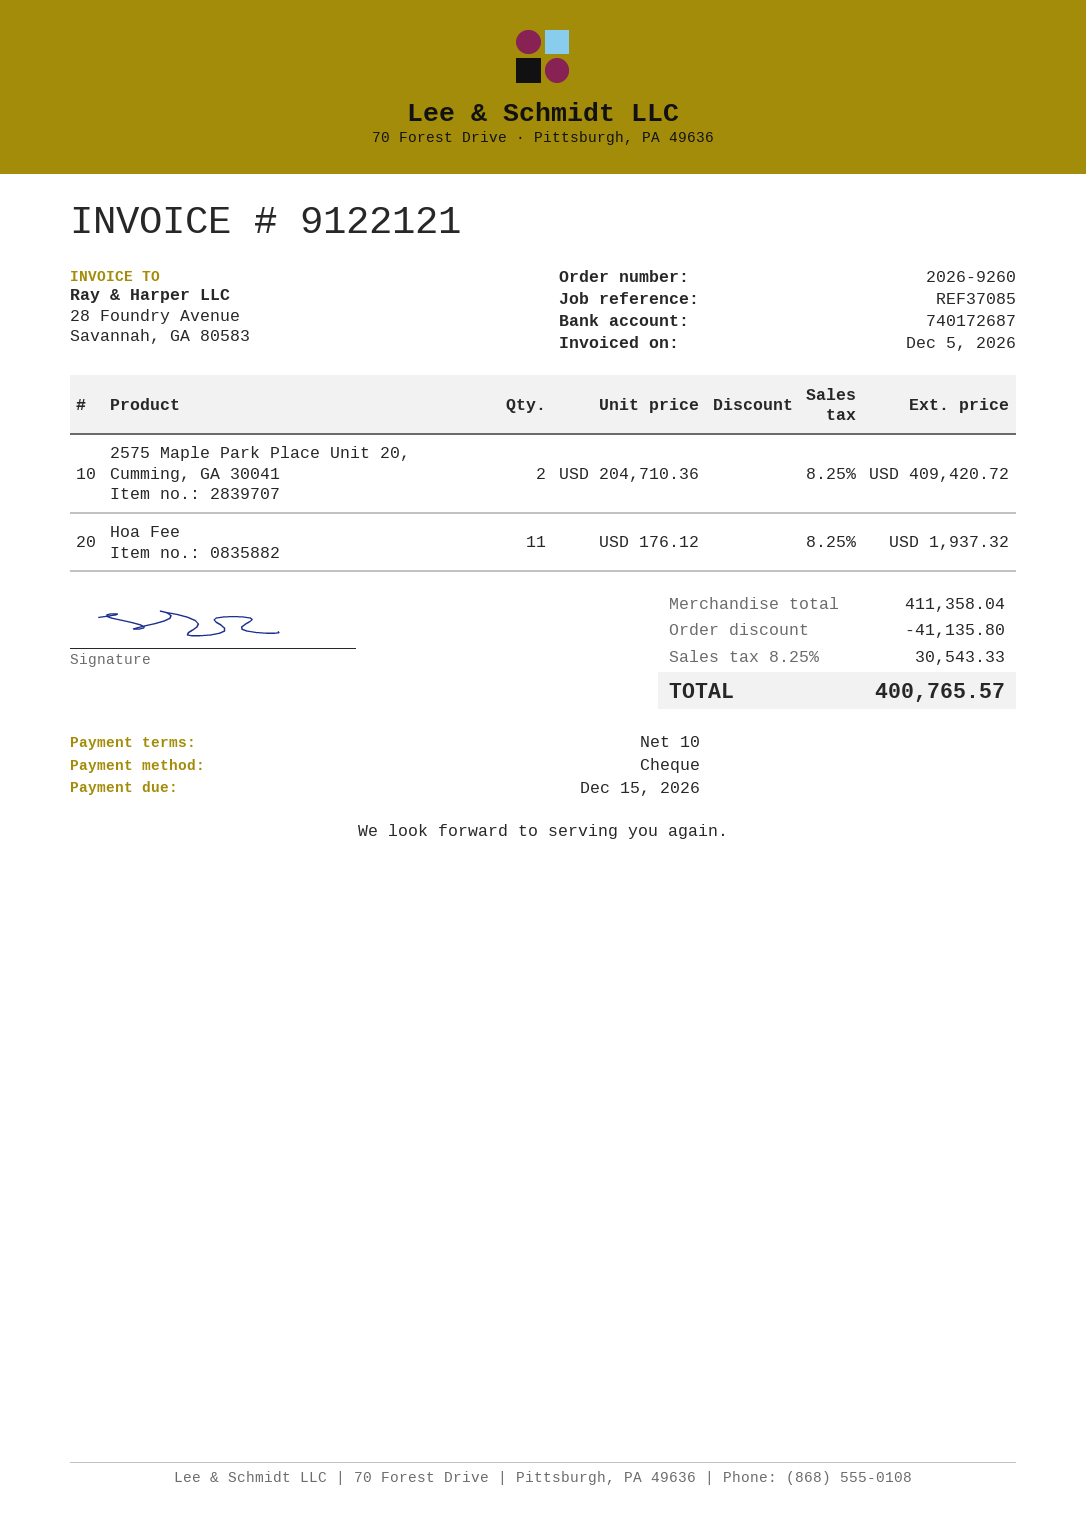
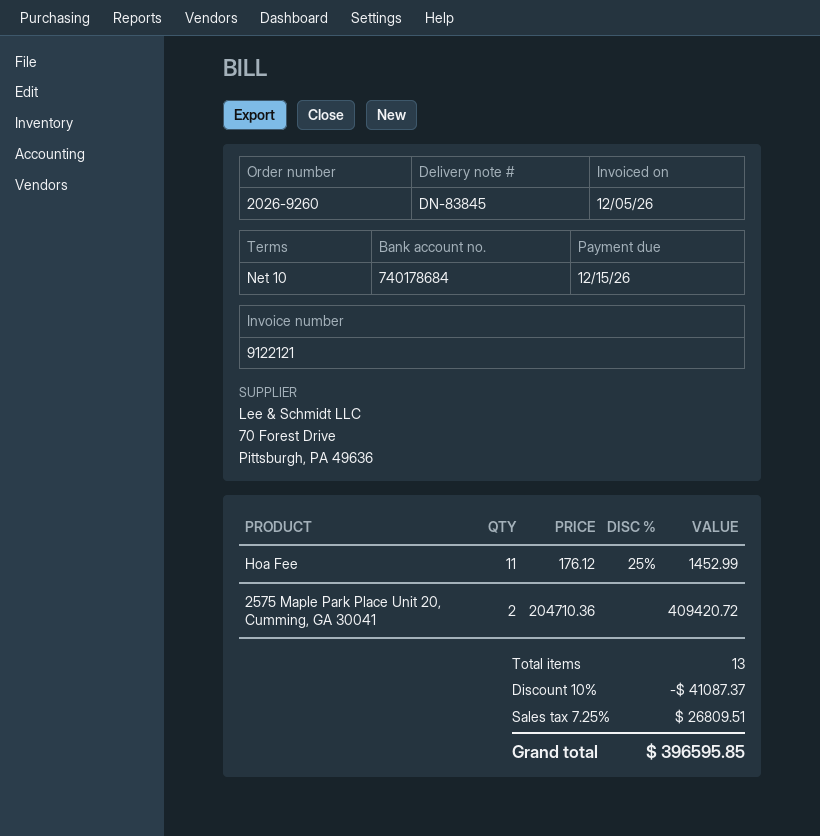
bank account: 740172687 -> 740178684
Hoa Fee: 11 x 176.12 = 1937.32 -> 11 x 176.12 - 25% = 1452.99
discount: 41135.80 -> 41087.37
tax: 8.25% = 30543.33 -> 7.25% = 26809.51
total: 400765.57 -> 396595.85

